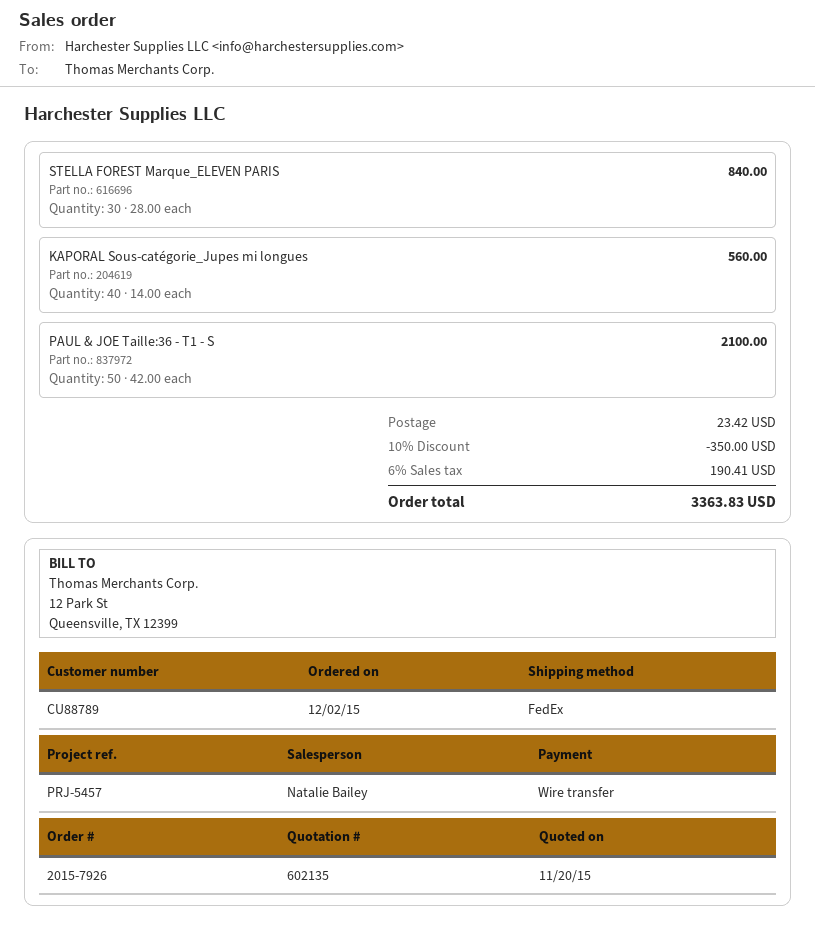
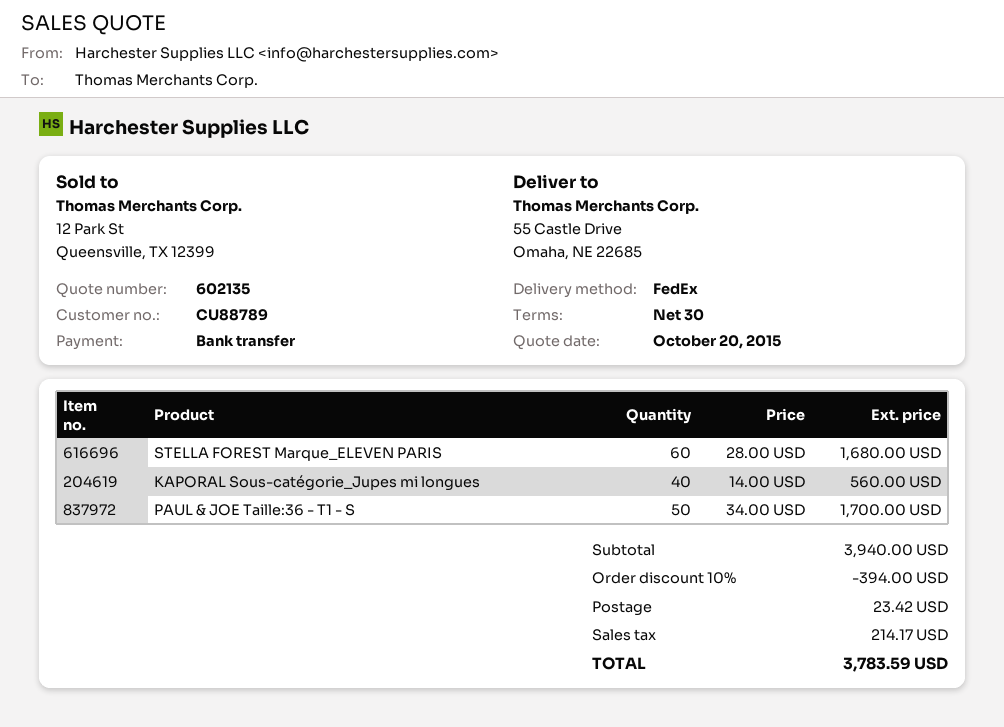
quote date: 2015-11-20 -> 2015-10-20
STELLA FOREST Marque_ELEVEN PARIS: 30 x 28.00 = 840.00 -> 60 x 28.00 = 1680.00
PAUL & JOE Taille:36 - T1 - S: 50 x 42.00 = 2100.00 -> 50 x 34.00 = 1700.00
discount: 10% = 350.00 -> 10% = 394.00
tax: 190.41 -> 214.17
total: 3363.83 -> 3783.59

